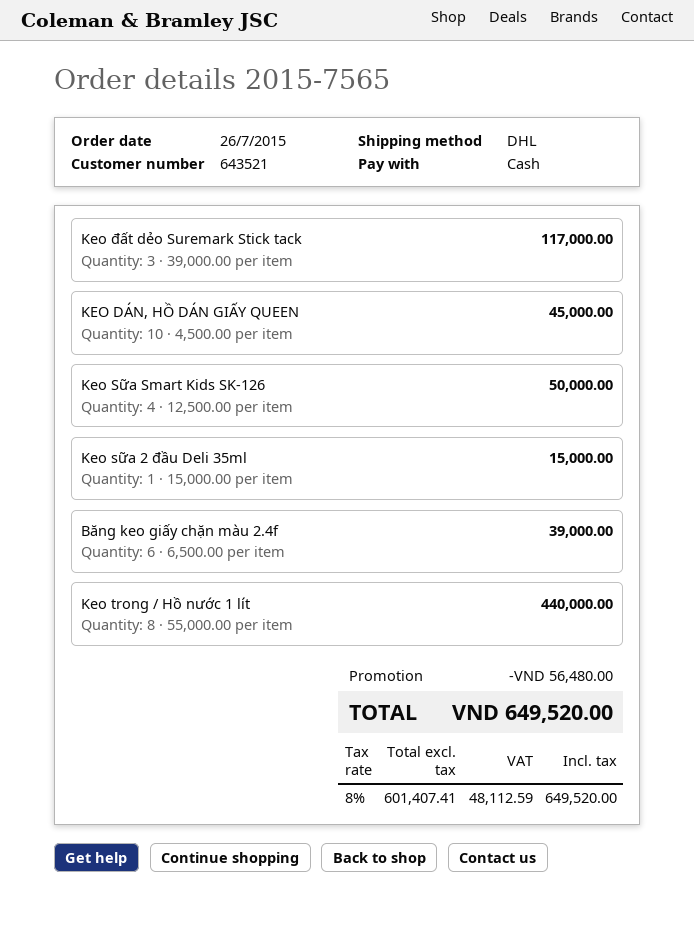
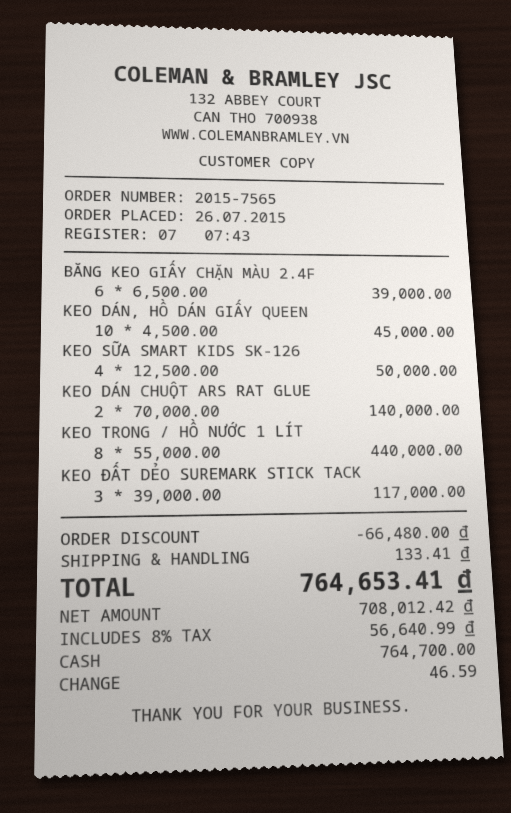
Keo sữa 2 đầu Deli 35ml: 1 x 15000.00 = 15000.00 -> none
KEO DÁN CHUỘT ARS RAT GLUE: none -> 2 x 70000.00 = 140000.00
discount: 56480.00 -> 66480.00
shipping: none -> 133.41
net: 601407.41 -> 708012.42
tax: 8% = 48112.59 -> 8% = 56640.99
total: 649520.00 -> 764653.41

